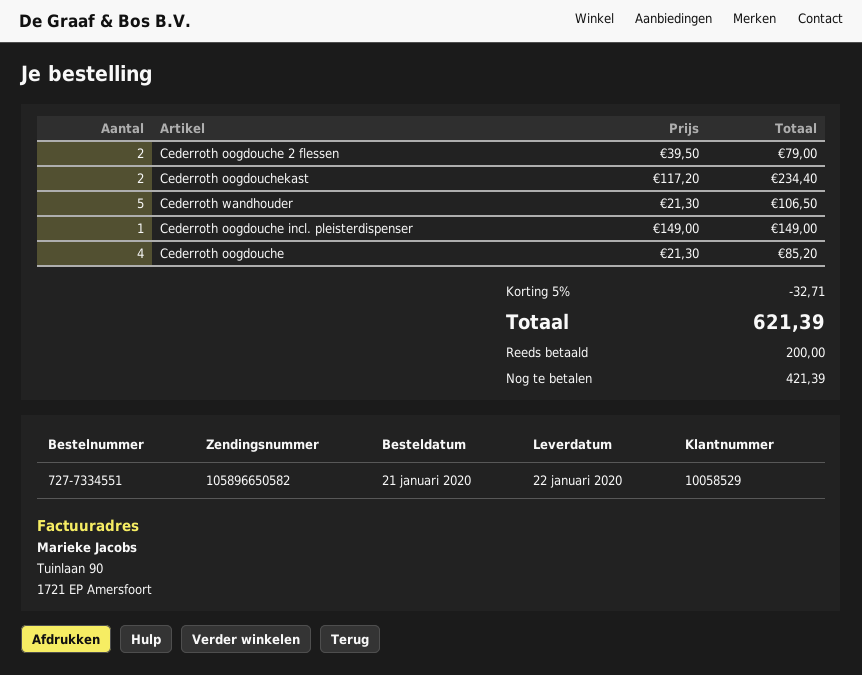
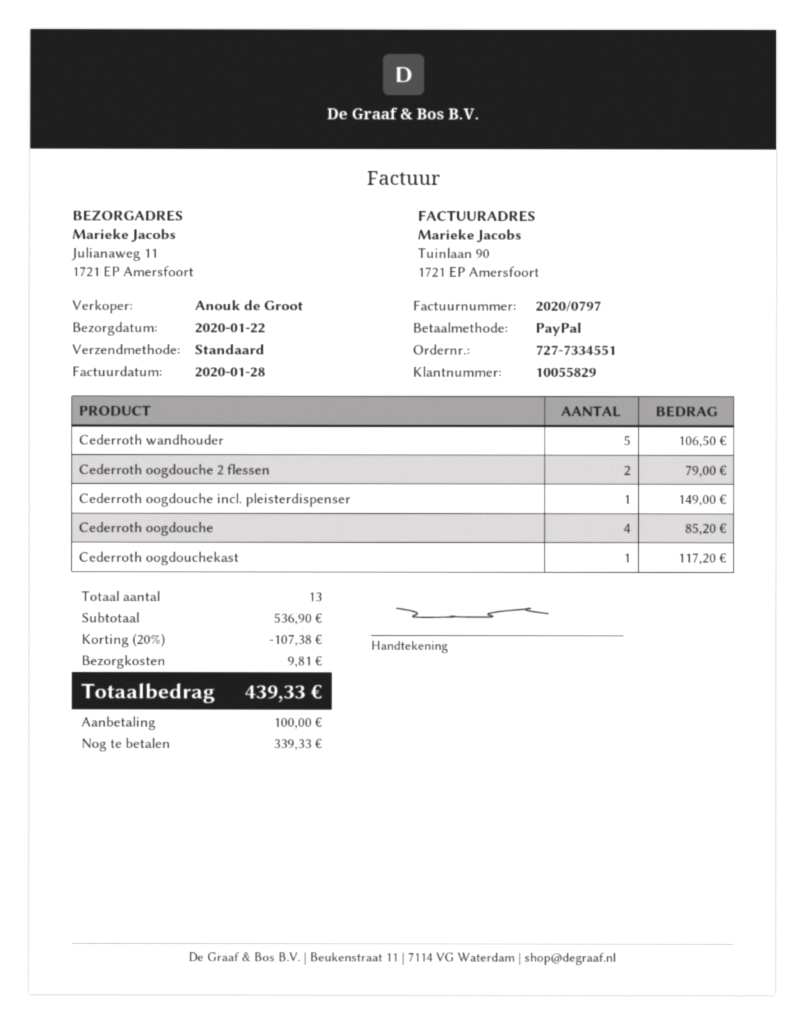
customer number: 10058529 -> 10055829
Cederroth oogdouchekast: 2 for 234.40 -> 1 for 117.20
discount: 5% = 32.71 -> 20% = 107.38
shipping: none -> 9.81
total: 621.39 -> 439.33
deposit: 200.00 -> 100.00
balance: 421.39 -> 339.33

